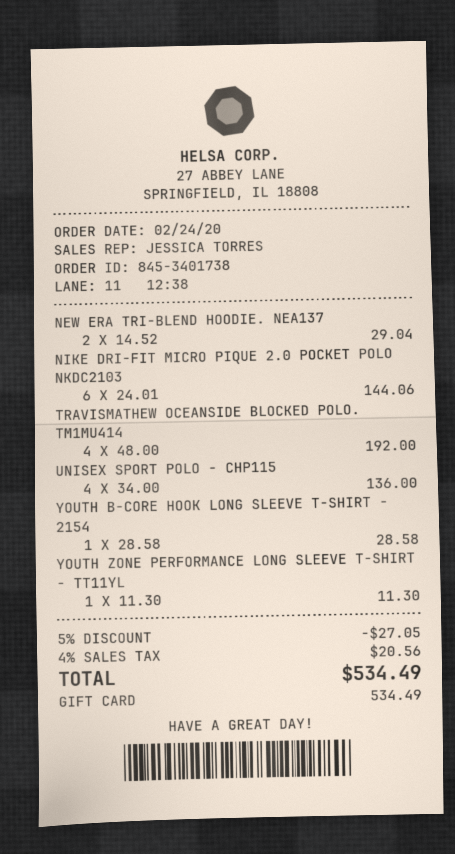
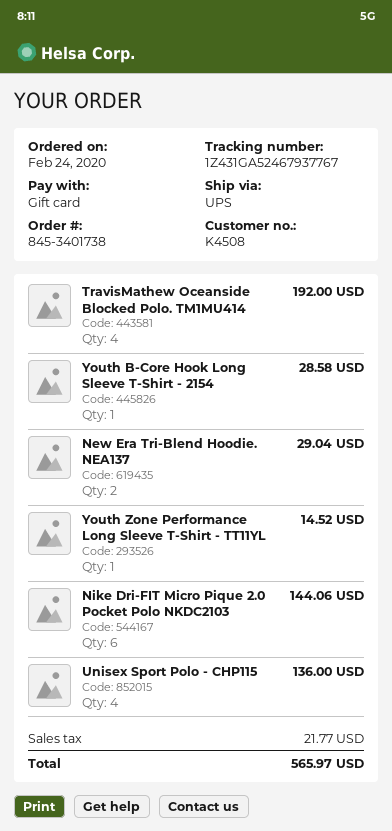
YOUTH ZONE PERFORMANCE LONG SLEEVE T-SHIRT - TT11YL: 1 for 11.30 -> 1 for 14.52
discount: 5% = 27.05 -> none
tax: 20.56 -> 21.77
total: 534.49 -> 565.97

